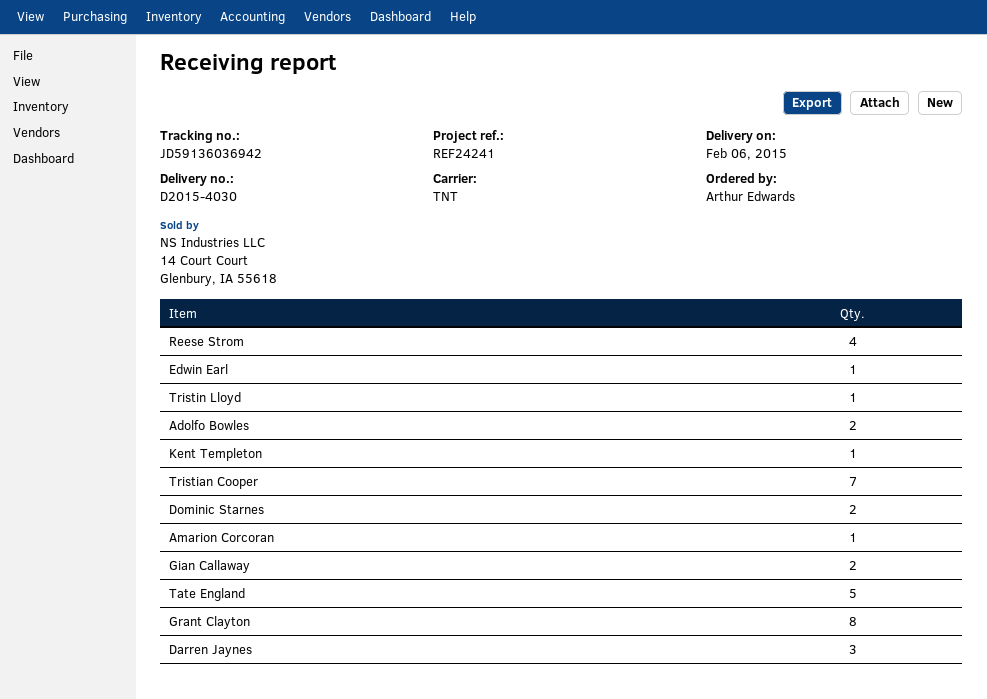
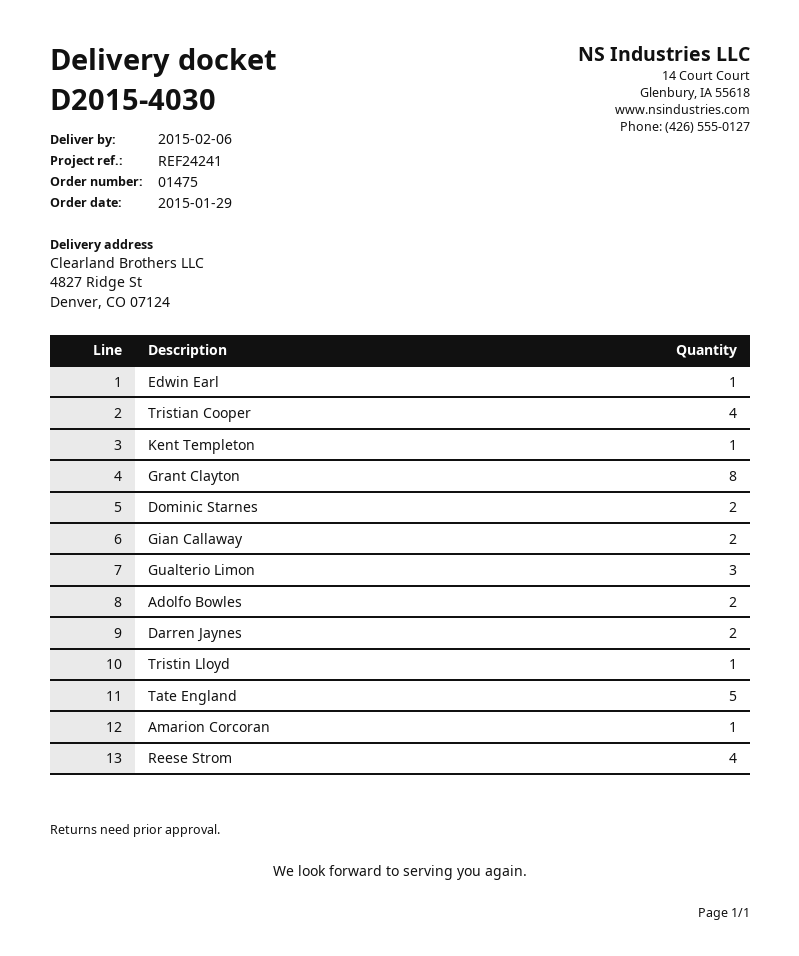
Tristian Cooper: 7 -> 4
Darren Jaynes: 3 -> 2
Gualterio Limon: none -> 3

